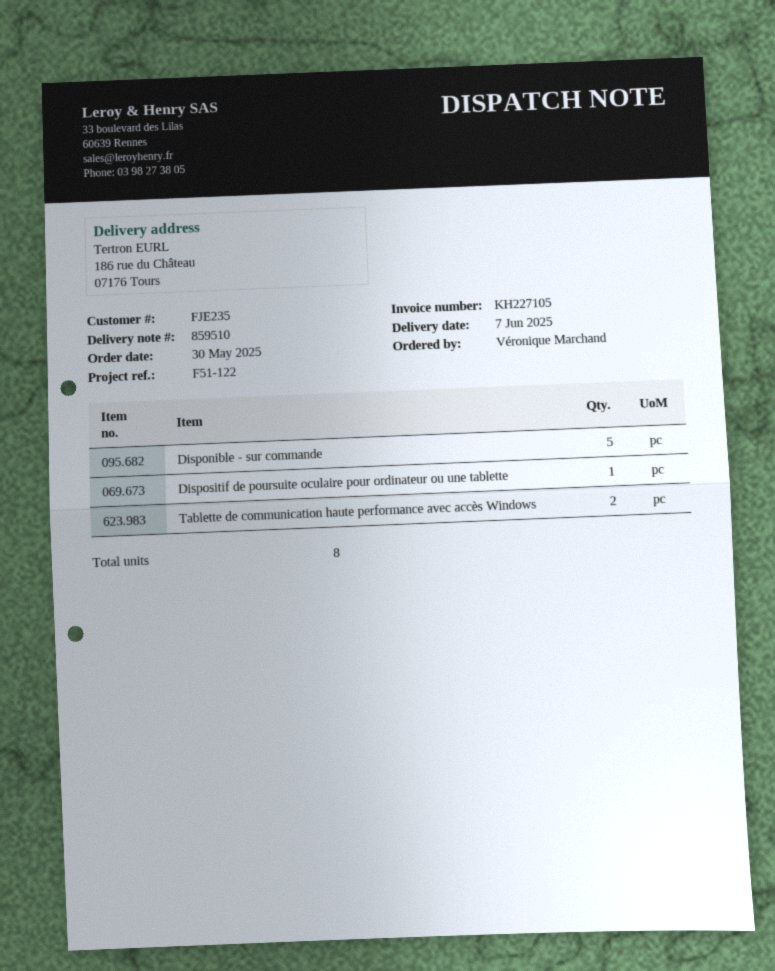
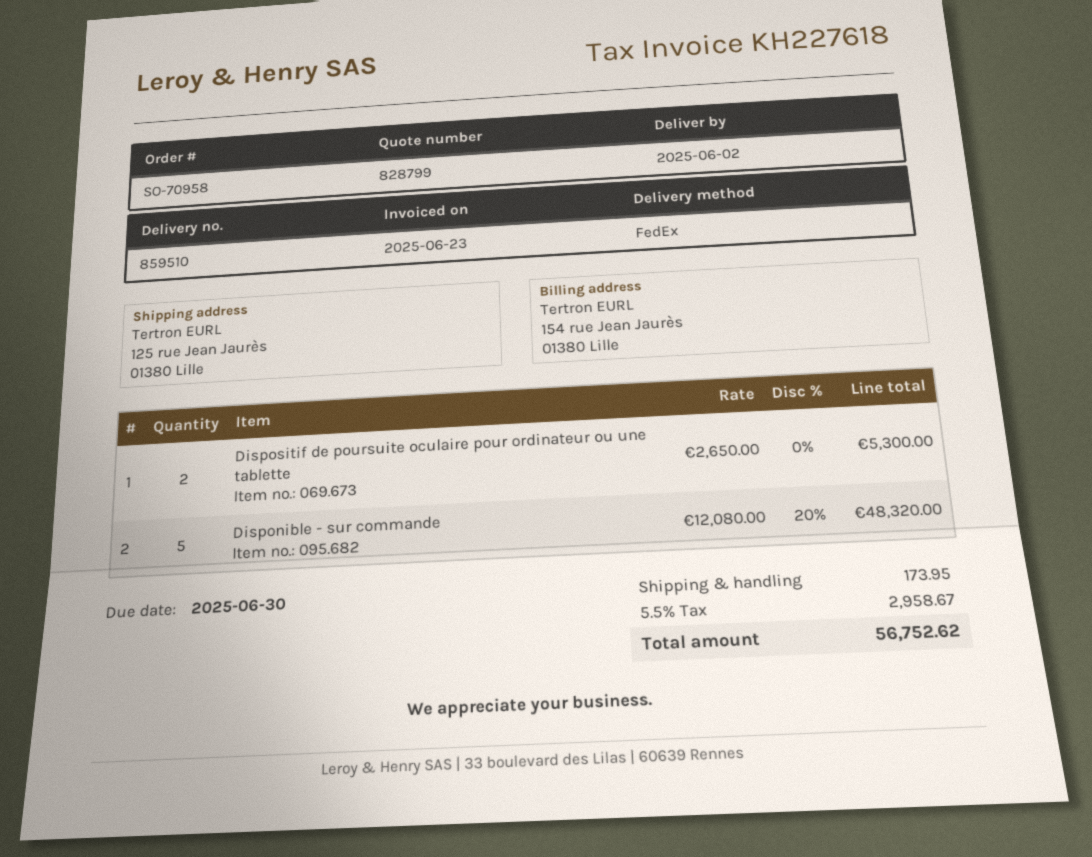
delivery date: 2025-06-07 -> 2025-06-02
invoice number: KH227105 -> KH227618
ship to: 186 rue du Château, 07176 Tours -> 125 rue Jean Jaurès, 01380 Lille
Dispositif de poursuite oculaire pour ordinateur ou une tablette: 1 -> 2
Tablette de communication haute performance avec accès Windows: 2 -> none

